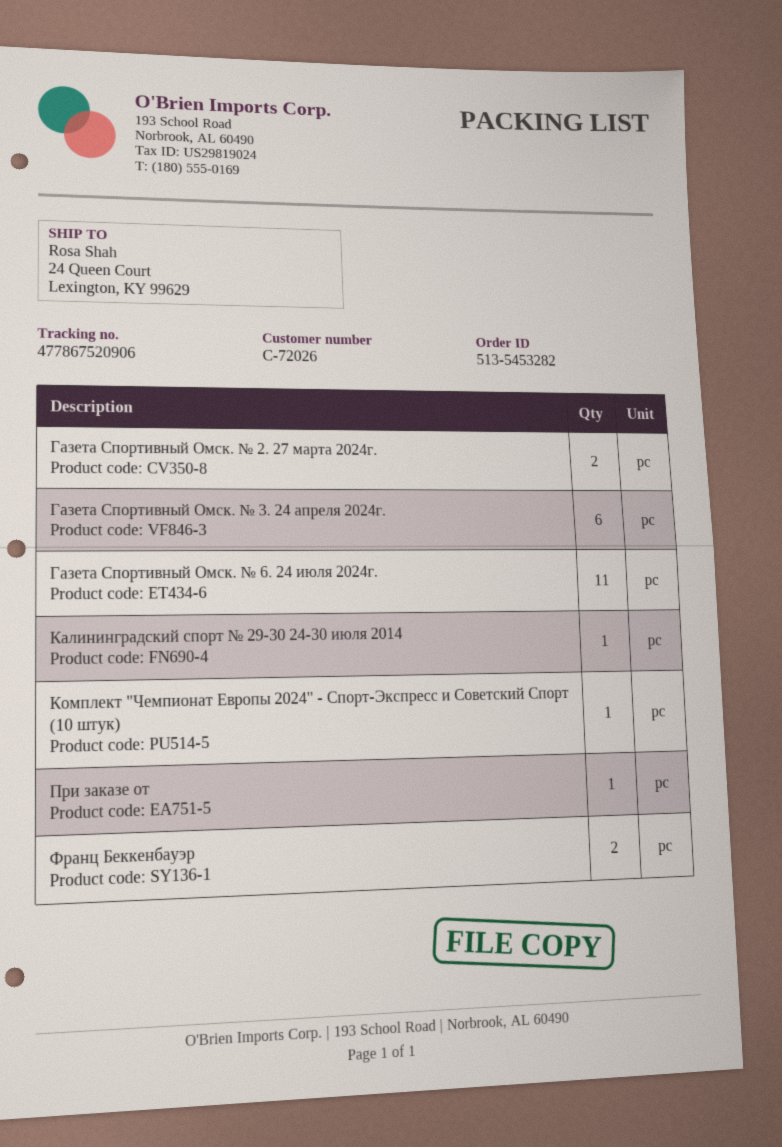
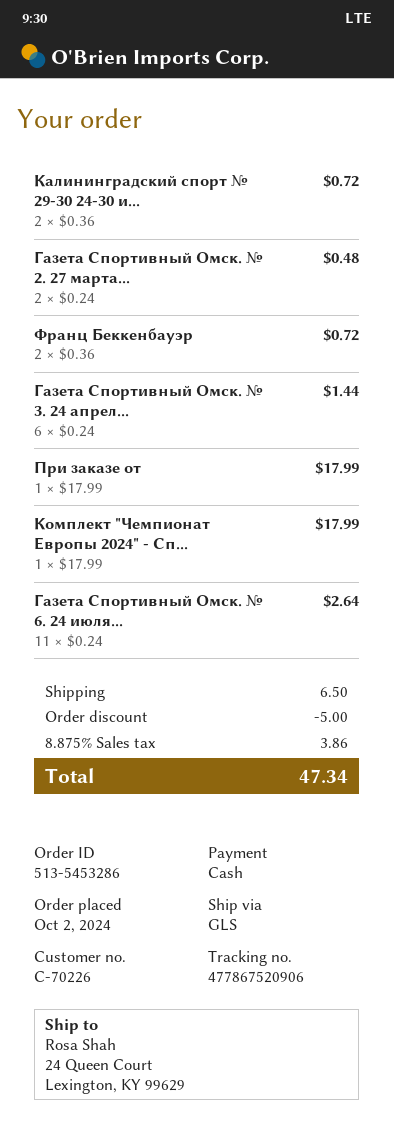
order number: 513-5453282 -> 513-5453286
customer number: C-72026 -> C-70226
Калининградский спорт № 29-30 24-30 июля 2014: 1 -> 2

